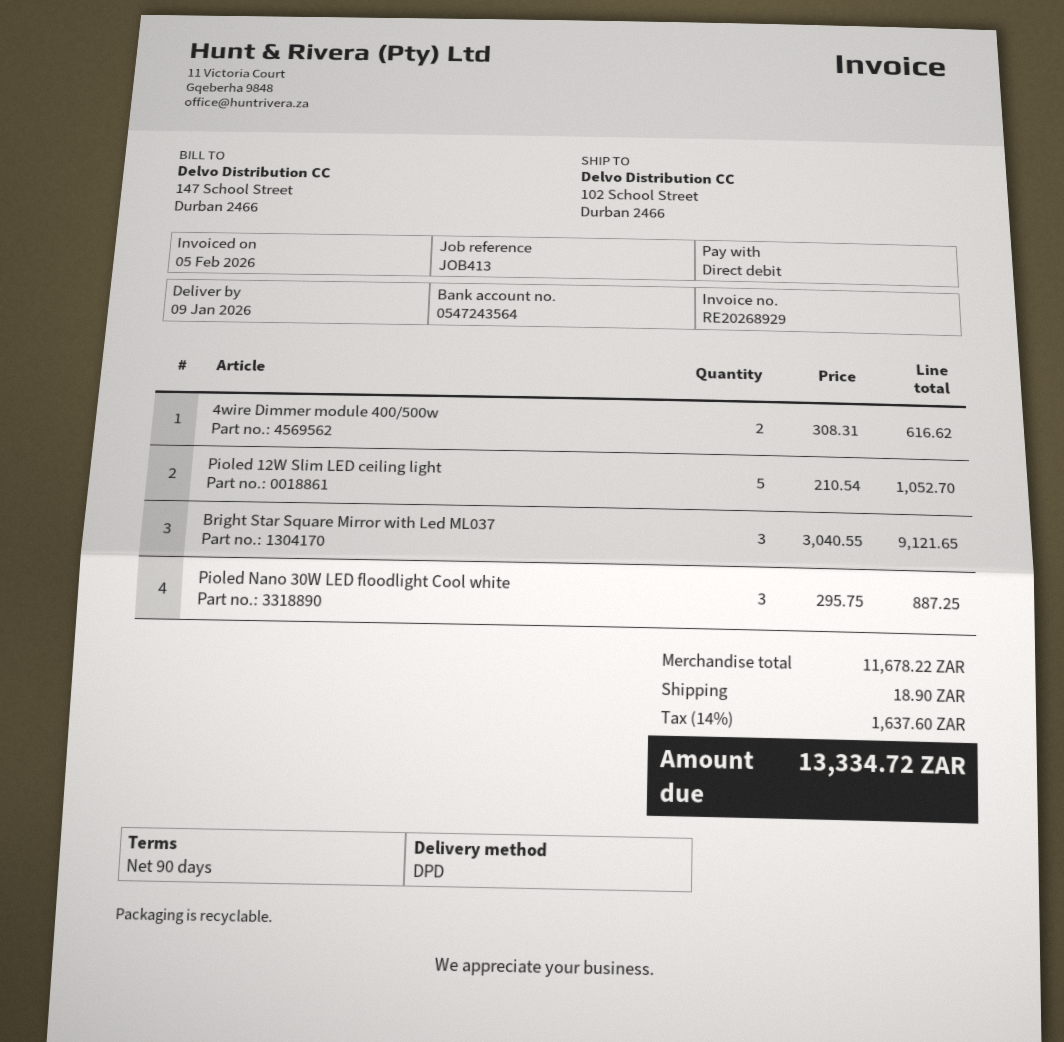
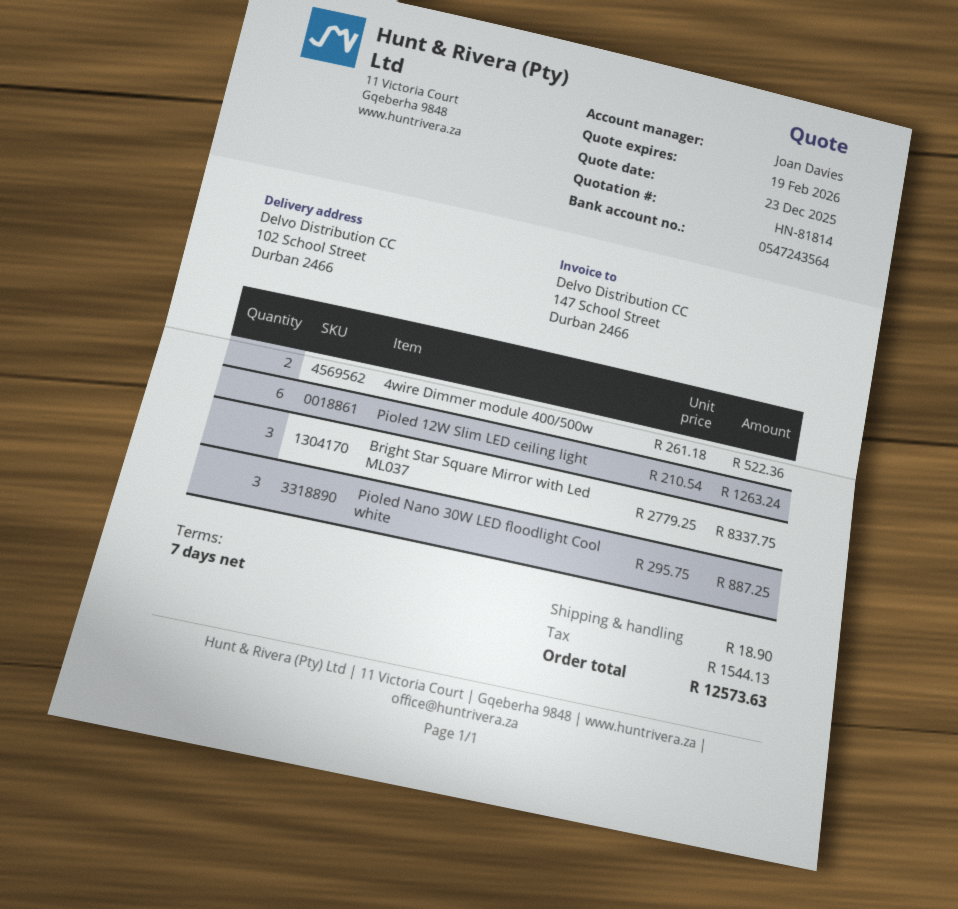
payment terms: 90 days -> 7 days
4wire Dimmer module 400/500w: 2 x 308.31 = 616.62 -> 2 x 261.18 = 522.36
Pioled 12W Slim LED ceiling light: 5 x 210.54 = 1052.70 -> 6 x 210.54 = 1263.24
Bright Star Square Mirror with Led ML037: 3 x 3040.55 = 9121.65 -> 3 x 2779.25 = 8337.75
tax: 1637.60 -> 1544.13
total: 13334.72 -> 12573.63

